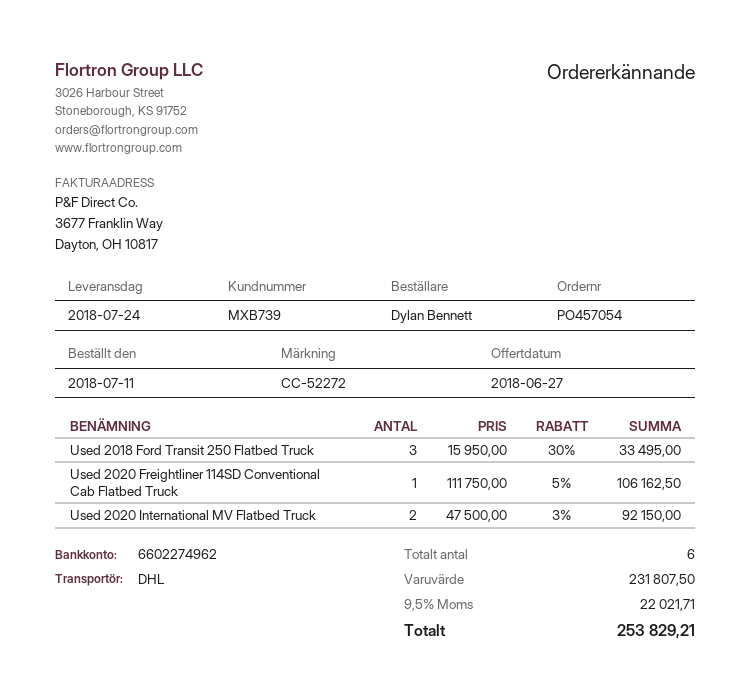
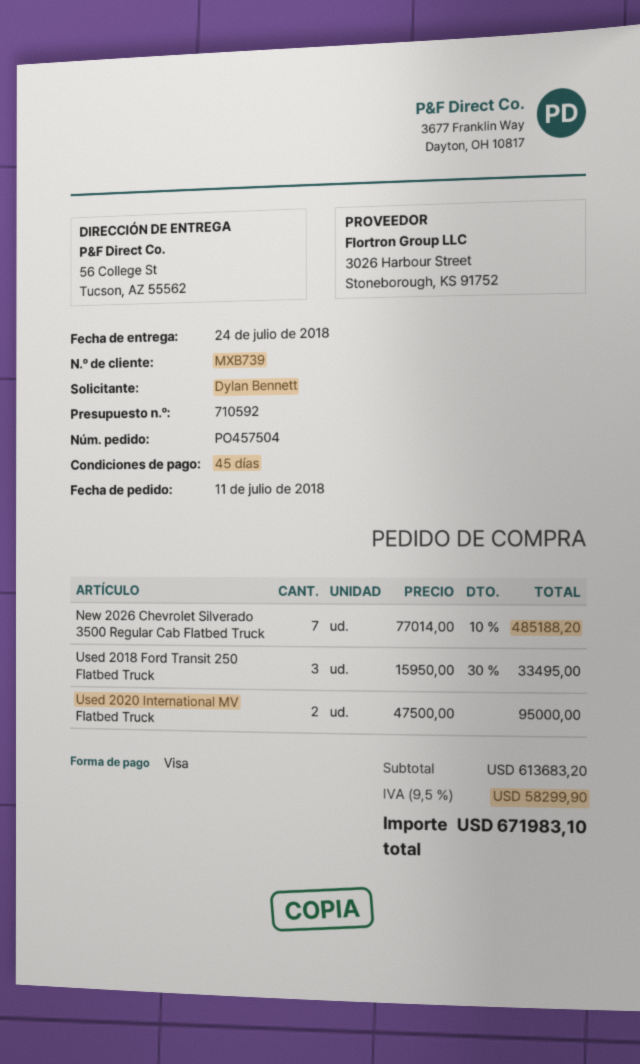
order number: PO457054 -> PO457504
Used 2020 Freightliner 114SD Conventional Cab Flatbed Truck: 1 x 111750.00 - 5% = 106162.50 -> none
Used 2020 International MV Flatbed Truck: 2 x 47500.00 - 3% = 92150.00 -> 2 x 47500.00 = 95000.00
New 2026 Chevrolet Silverado 3500 Regular Cab Flatbed Truck: none -> 7 x 77014.00 - 10% = 485188.20
subtotal: 231807.50 -> 613683.20
tax: 9.5% = 22021.71 -> 9.5% = 58299.90
total: 253829.21 -> 671983.10

